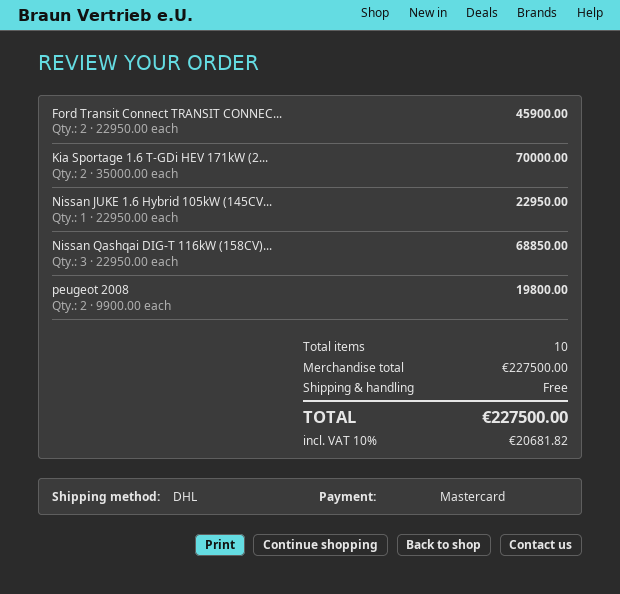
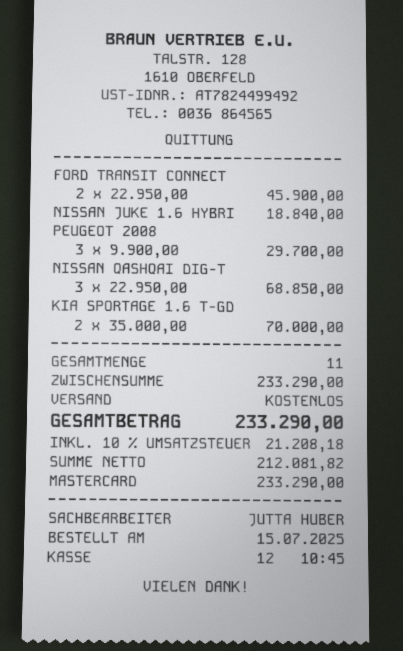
Nissan JUKE 1.6 Hybrid 105kW (145CV...: 1 x 22950.00 = 22950.00 -> 1 x 18840.00 = 18840.00
peugeot 2008: 2 x 9900.00 = 19800.00 -> 3 x 9900.00 = 29700.00
total quantity: 10 -> 11
subtotal: 227500.00 -> 233290.00
tax: 10% = 20681.82 -> 10% = 21208.18
total: 227500.00 -> 233290.00

